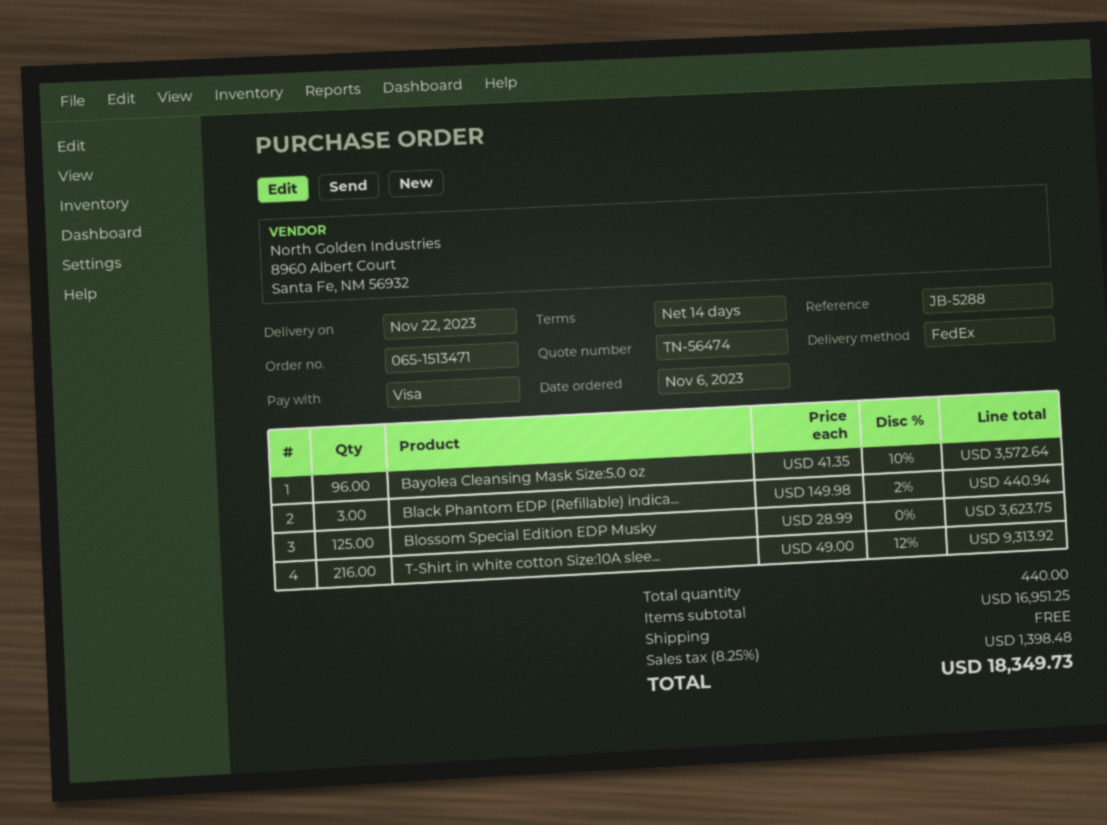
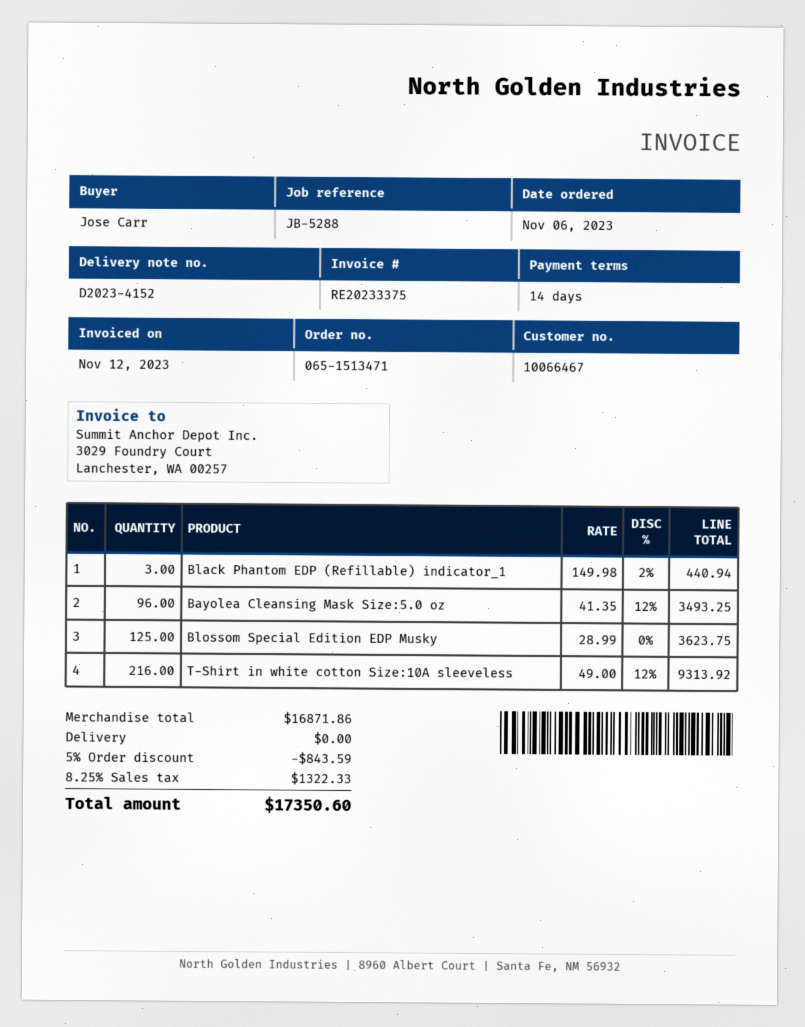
Bayolea Cleansing Mask Size:5.0 oz: 96 x 41.35 - 10% = 3572.64 -> 96 x 41.35 - 12% = 3493.25
subtotal: 16951.25 -> 16871.86
discount: none -> 5% = 843.59
tax: 8.25% = 1398.48 -> 8.25% = 1322.33
total: 18349.73 -> 17350.60

